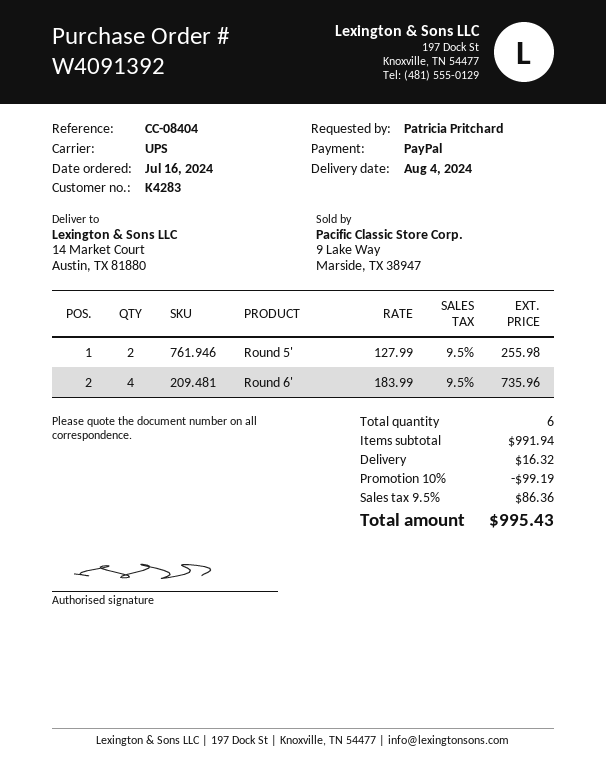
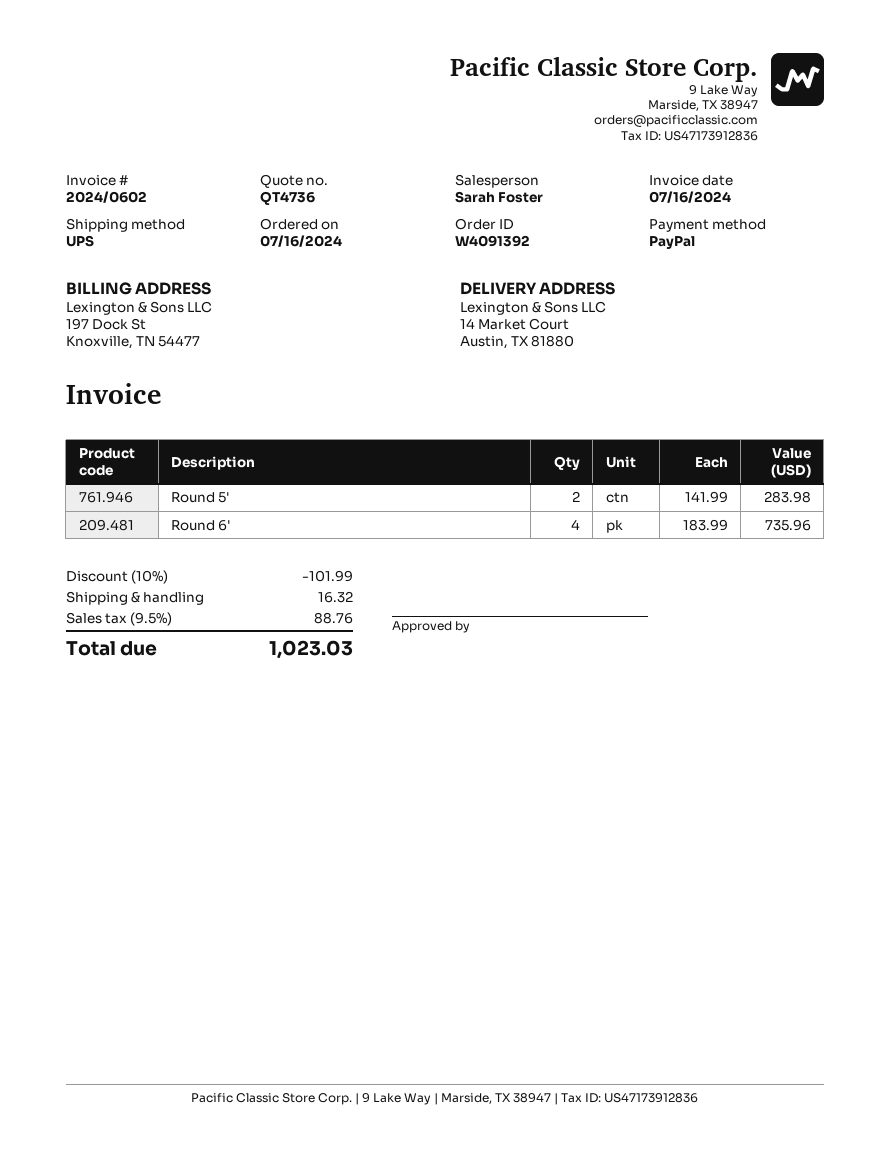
Round 5': 2 x 127.99 = 255.98 -> 2 x 141.99 = 283.98
discount: 10% = 99.19 -> 10% = 101.99
tax: 9.5% = 86.36 -> 9.5% = 88.76
total: 995.43 -> 1023.03

